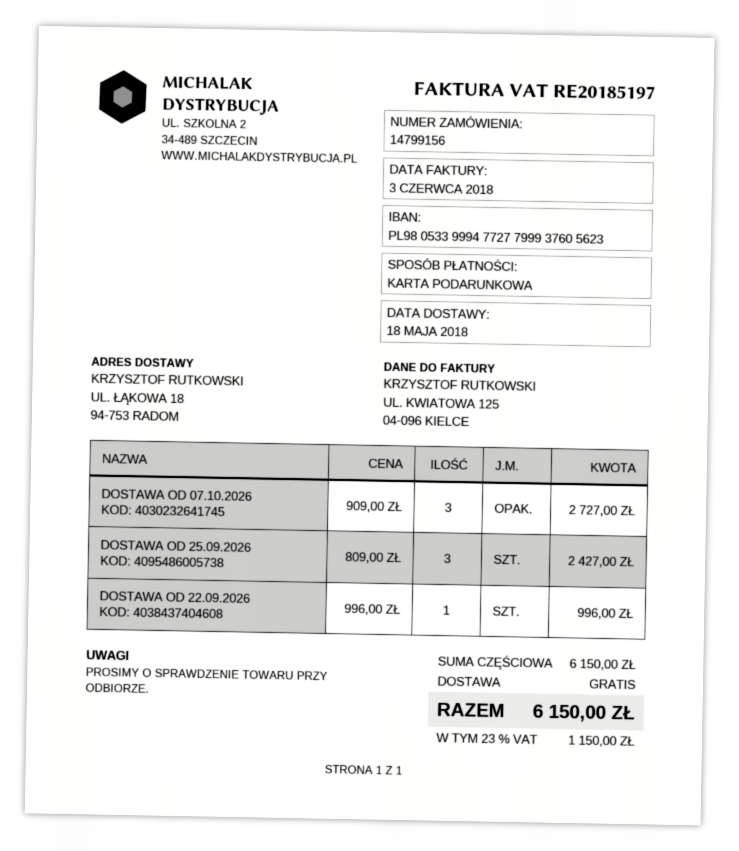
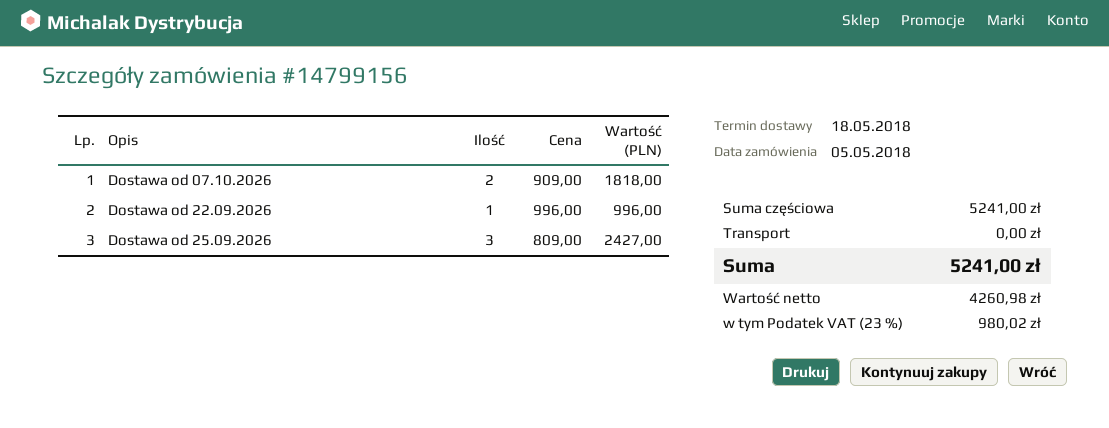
DOSTAWA OD 07.10.2026: 3 x 909.00 = 2727.00 -> 2 x 909.00 = 1818.00
subtotal: 6150.00 -> 5241.00
tax: 23% = 1150.00 -> 23% = 980.02
total: 6150.00 -> 5241.00

